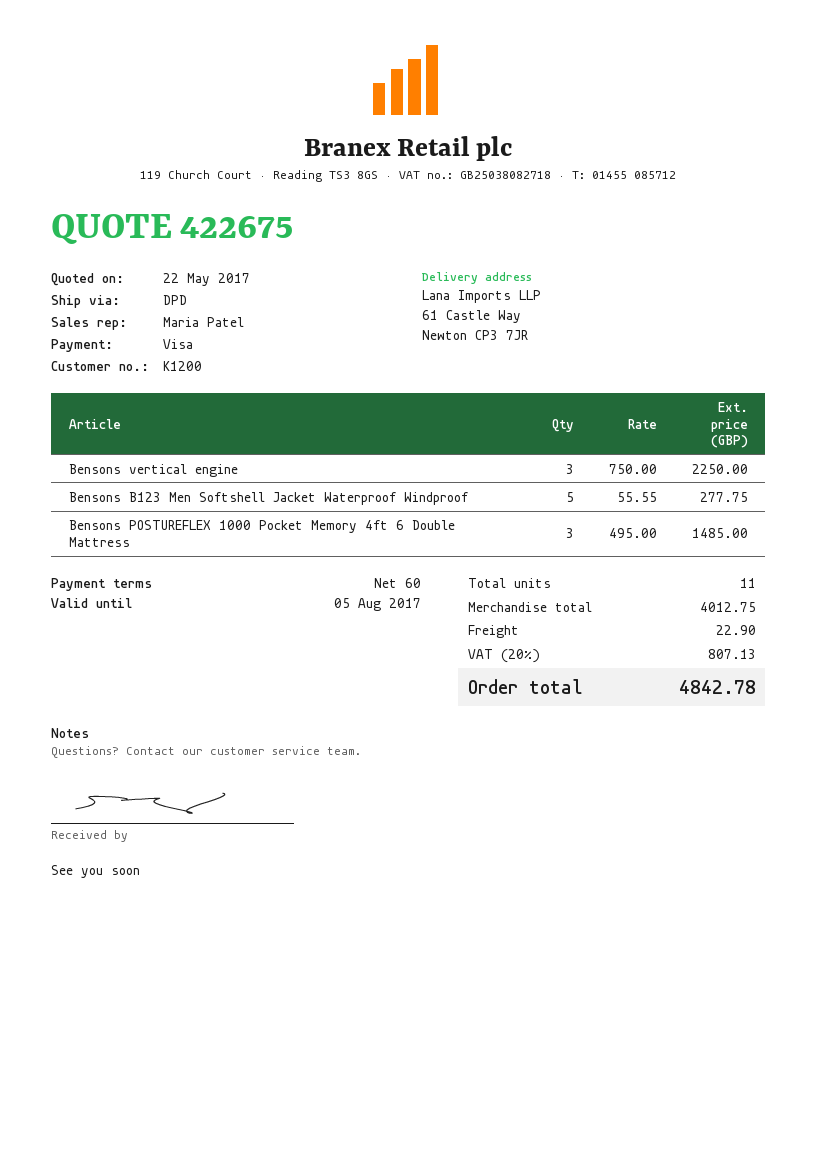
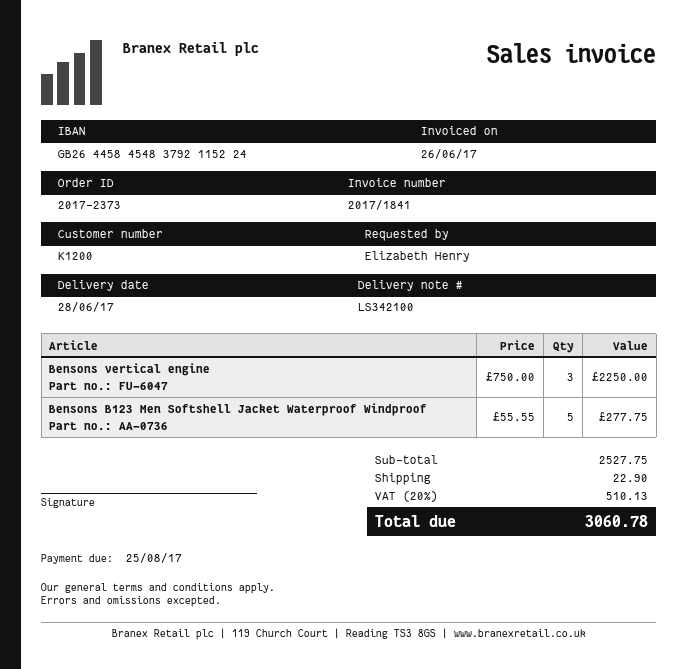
Bensons POSTUREFLEX 1000 Pocket Memory 4ft 6 Double Mattress: 3 x 495.00 = 1485.00 -> none
subtotal: 4012.75 -> 2527.75
tax: 20% = 807.13 -> 20% = 510.13
total: 4842.78 -> 3060.78

